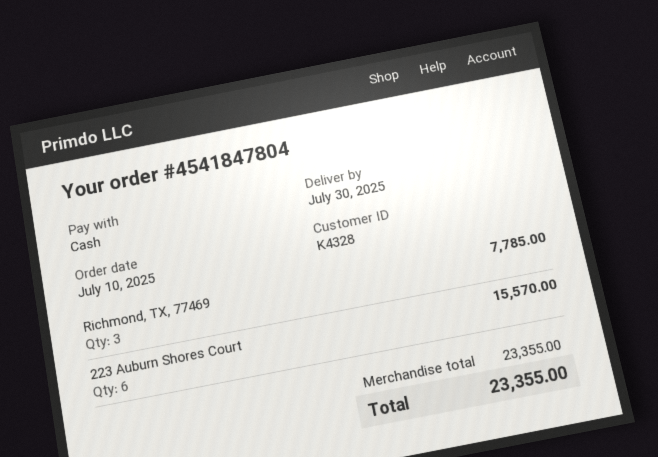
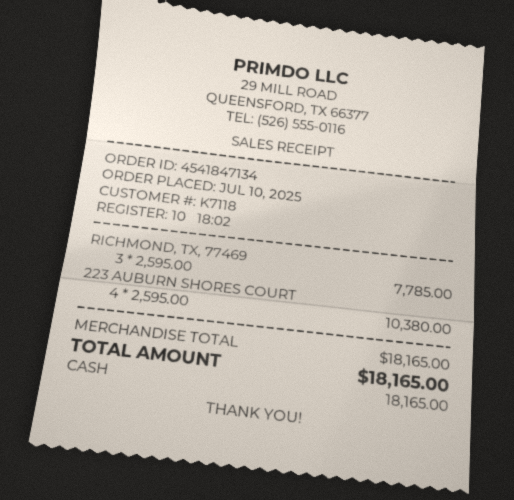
order number: 4541847804 -> 4541847134
customer number: K4328 -> K7118
223 Auburn Shores Court: 6 for 15570.00 -> 4 for 10380.00
subtotal: 23355.00 -> 18165.00
total: 23355.00 -> 18165.00

